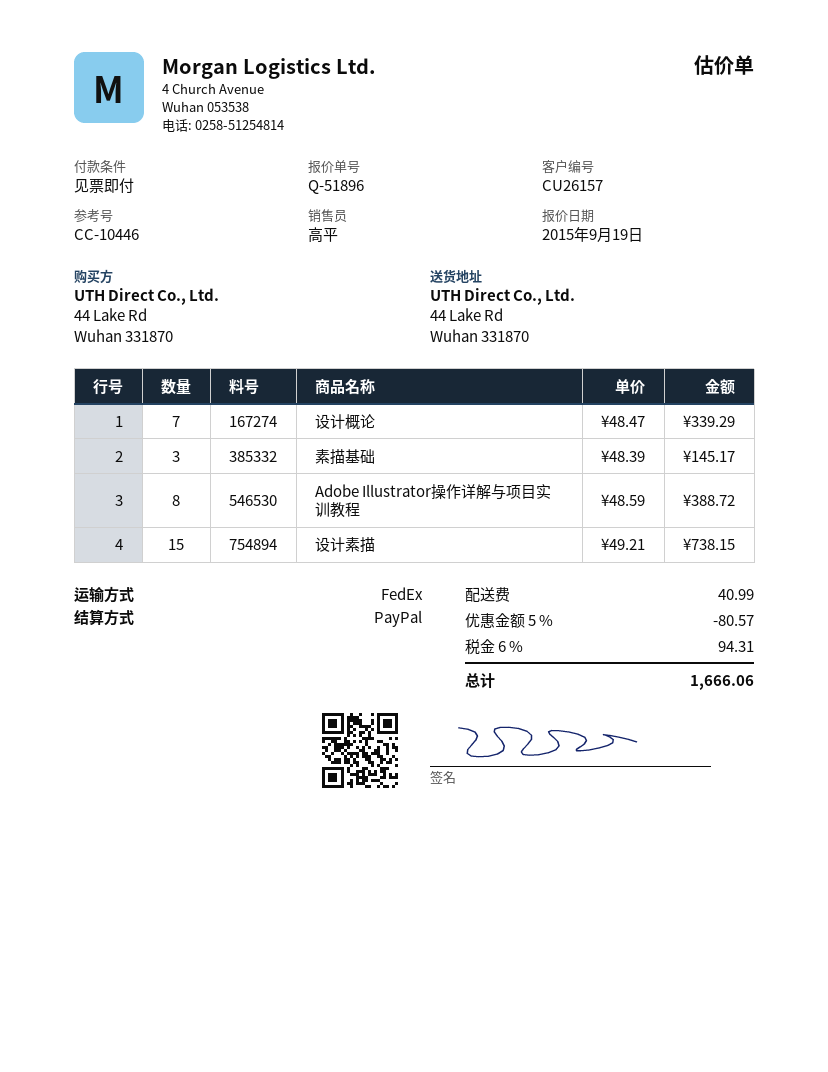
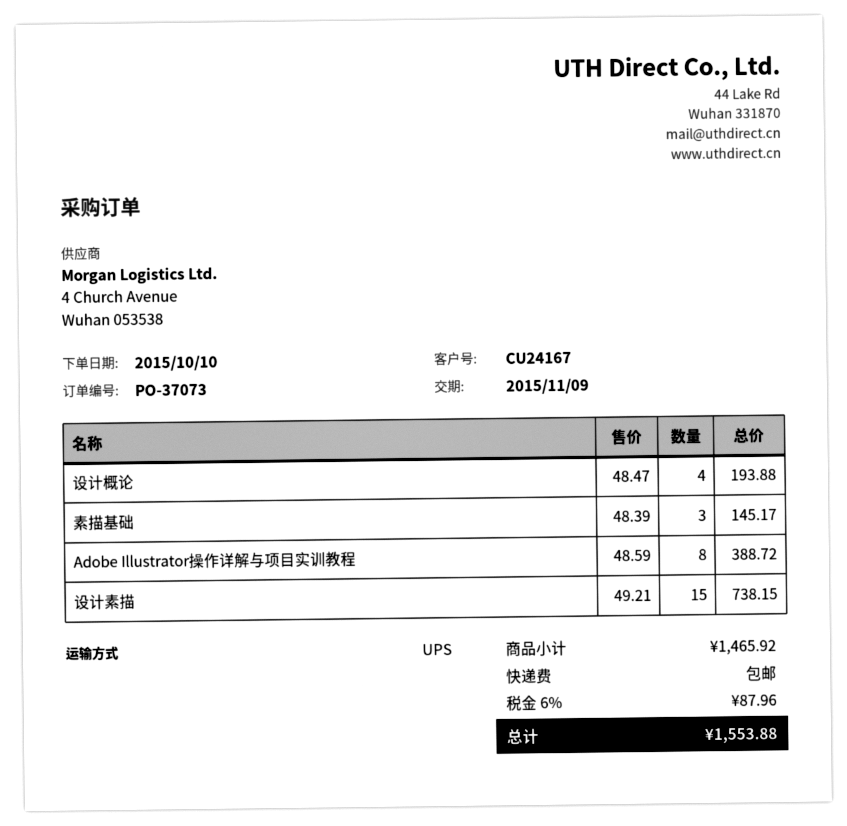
customer number: CU26157 -> CU24167
shipping method: FedEx -> UPS
设计概论: 7 x 48.47 = 339.29 -> 4 x 48.47 = 193.88
discount: 5% = 80.57 -> none
shipping: 40.99 -> 0.00
tax: 6% = 94.31 -> 6% = 87.96
total: 1666.06 -> 1553.88

